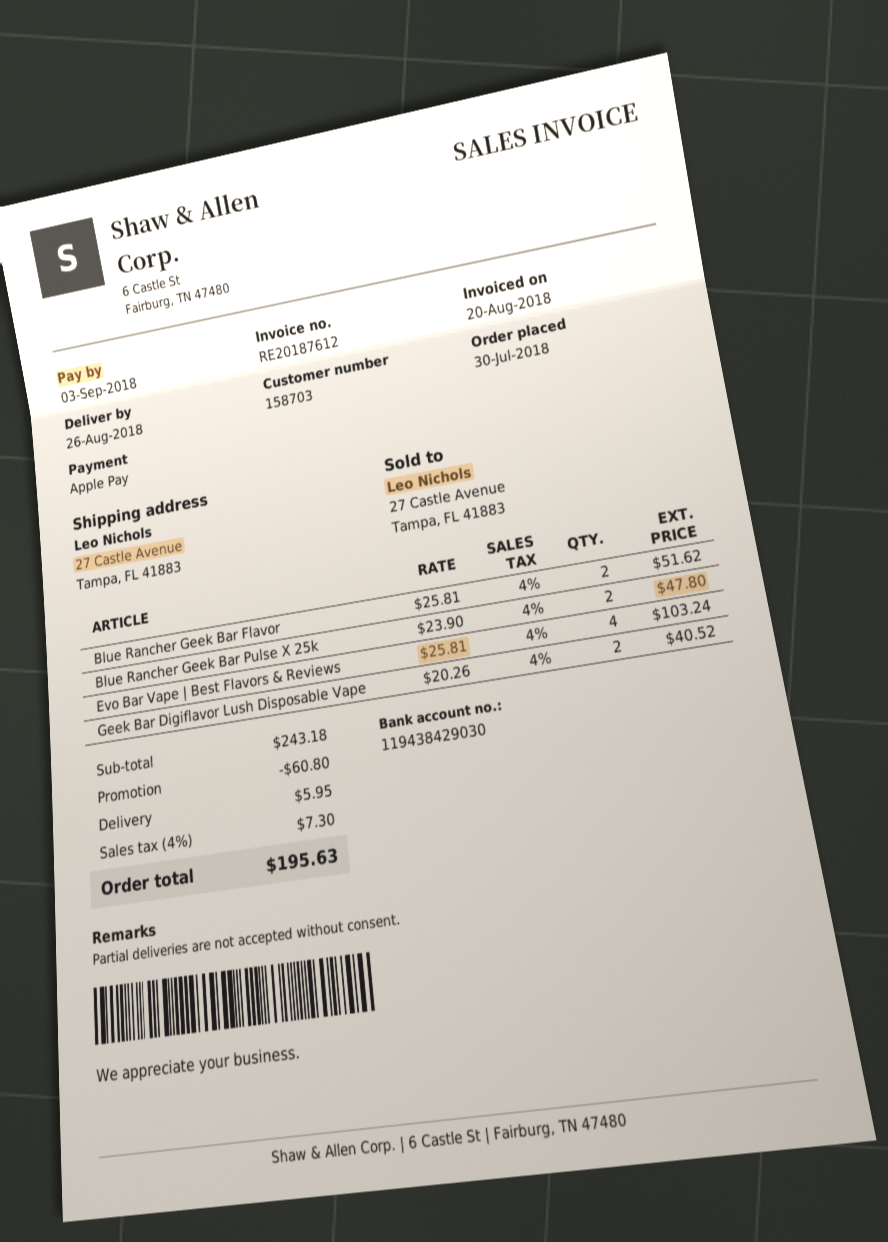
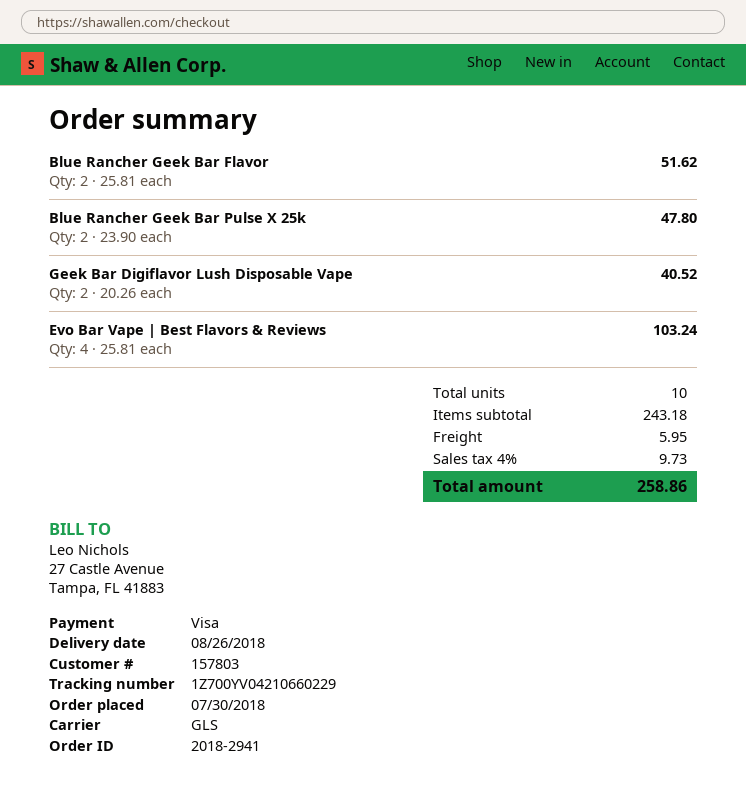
customer number: 158703 -> 157803
payment method: Apple Pay -> Visa
discount: 60.80 -> none
tax: 4% = 7.30 -> 4% = 9.73
total: 195.63 -> 258.86

